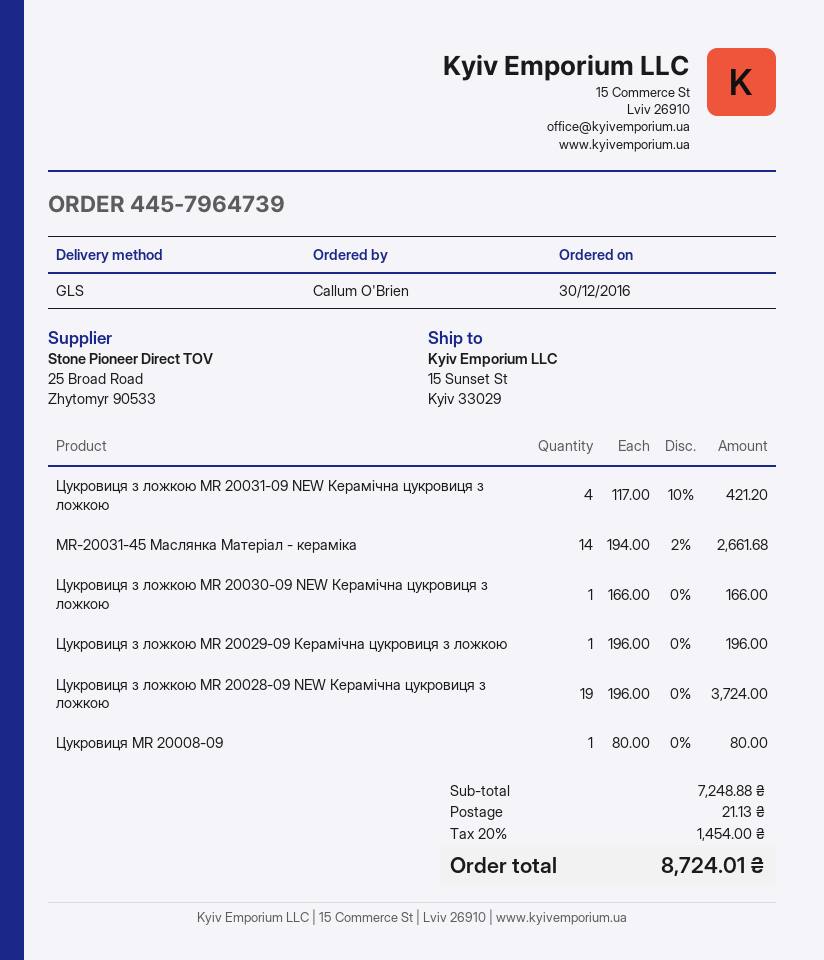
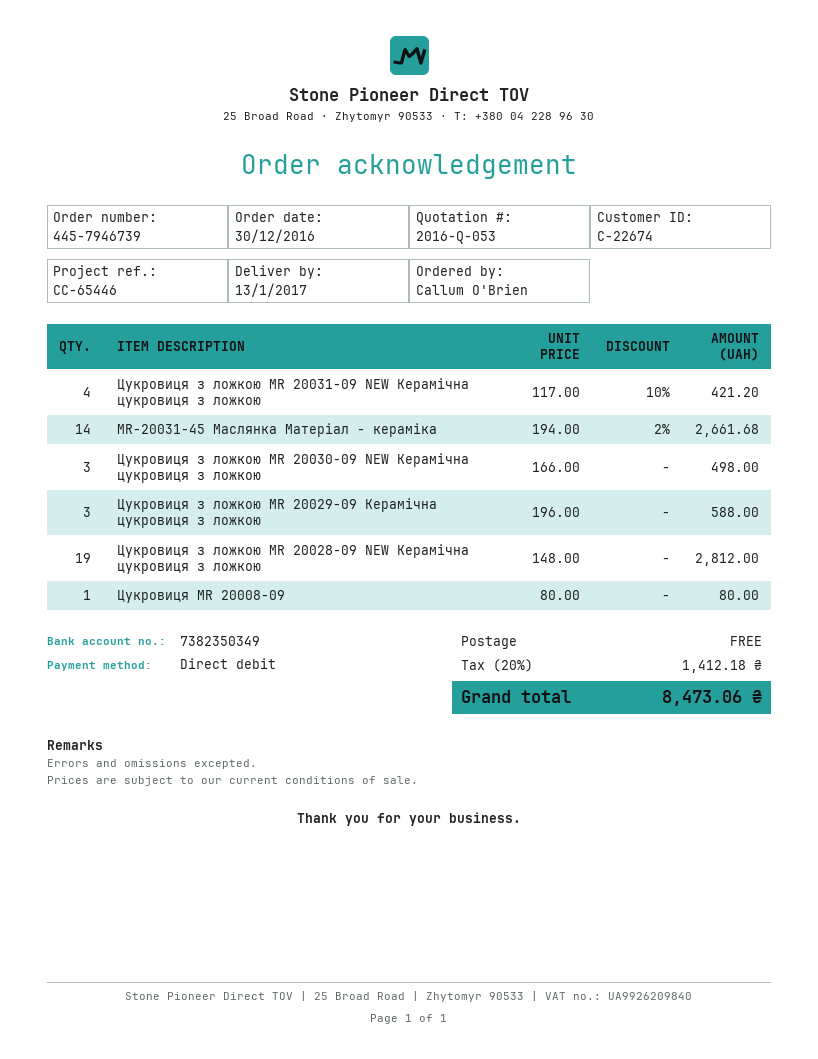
order number: 445-7964739 -> 445-7946739
Цукровиця з ложкою MR 20030-09 NEW Керамічна цукровиця з ложкою: 1 x 166.00 = 166.00 -> 3 x 166.00 = 498.00
Цукровиця з ложкою MR 20029-09 Керамічна цукровиця з ложкою: 1 x 196.00 = 196.00 -> 3 x 196.00 = 588.00
Цукровиця з ложкою MR 20028-09 NEW Керамічна цукровиця з ложкою: 19 x 196.00 = 3724.00 -> 19 x 148.00 = 2812.00
shipping: 21.13 -> 0.00
tax: 20% = 1454.00 -> 20% = 1412.18
total: 8724.01 -> 8473.06

